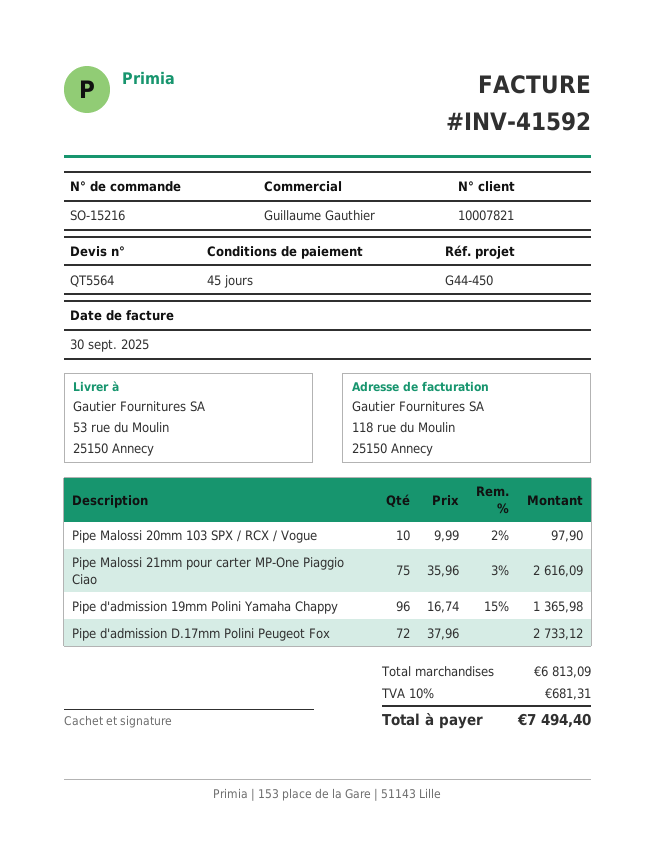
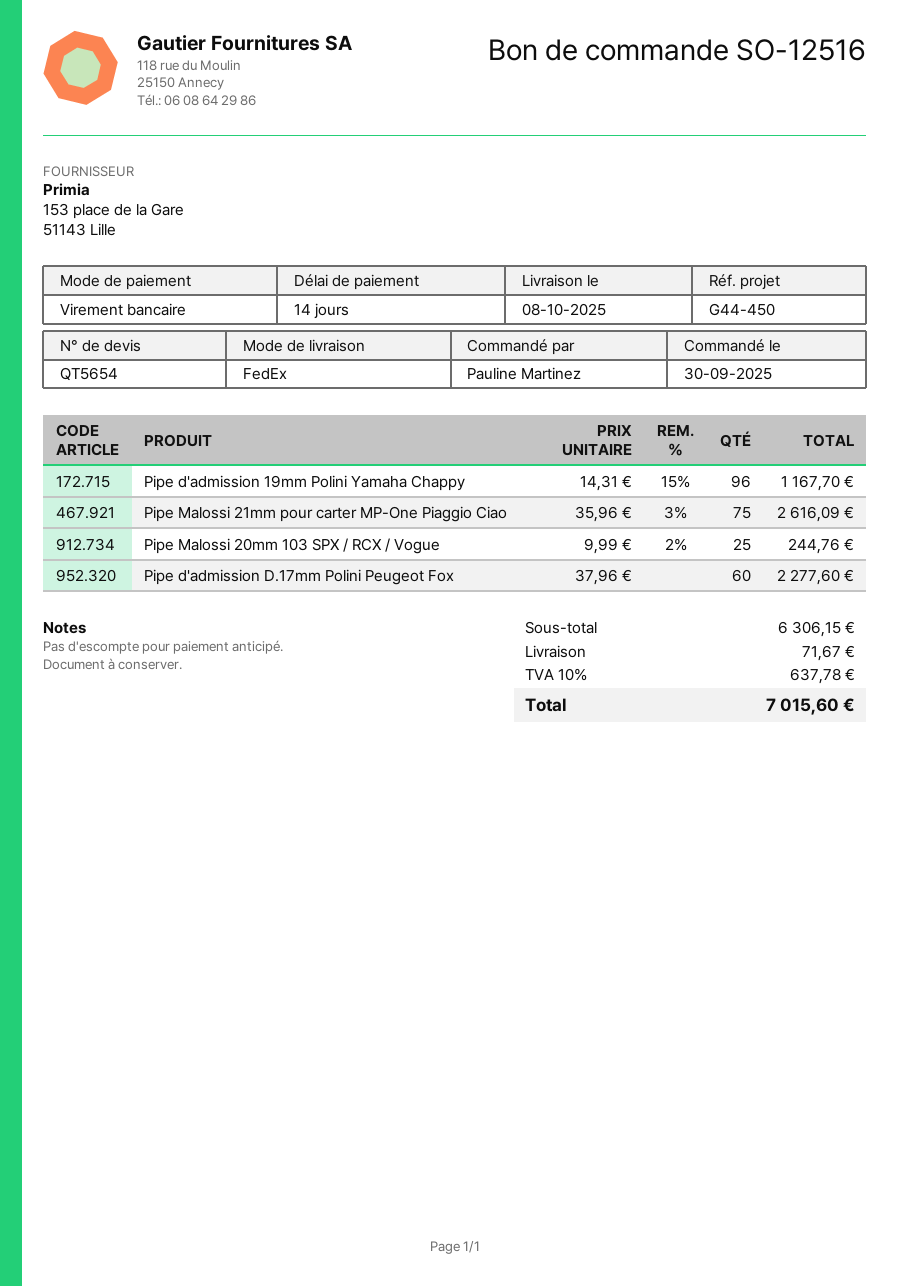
quote number: QT5564 -> QT5654
order number: SO-15216 -> SO-12516
payment terms: 45 days -> 14 days
Pipe Malossi 20mm 103 SPX / RCX / Vogue: 10 x 9.99 - 2% = 97.90 -> 25 x 9.99 - 2% = 244.76
Pipe d'admission 19mm Polini Yamaha Chappy: 96 x 16.74 - 15% = 1365.98 -> 96 x 14.31 - 15% = 1167.70
Pipe d'admission D.17mm Polini Peugeot Fox: 72 x 37.96 = 2733.12 -> 60 x 37.96 = 2277.60
subtotal: 6813.09 -> 6306.15
shipping: none -> 71.67
tax: 10% = 681.31 -> 10% = 637.78
total: 7494.40 -> 7015.60

